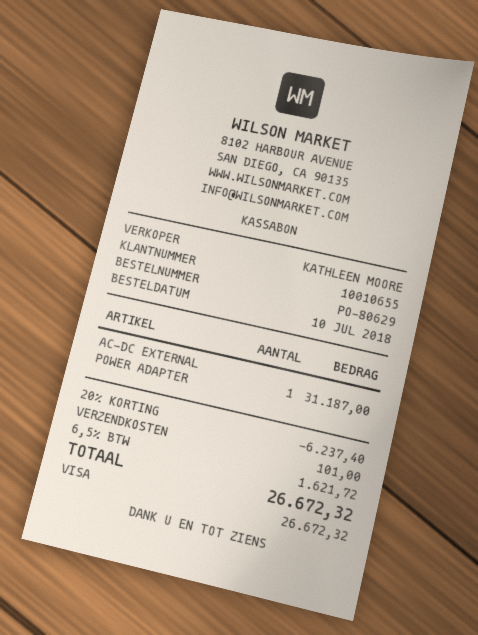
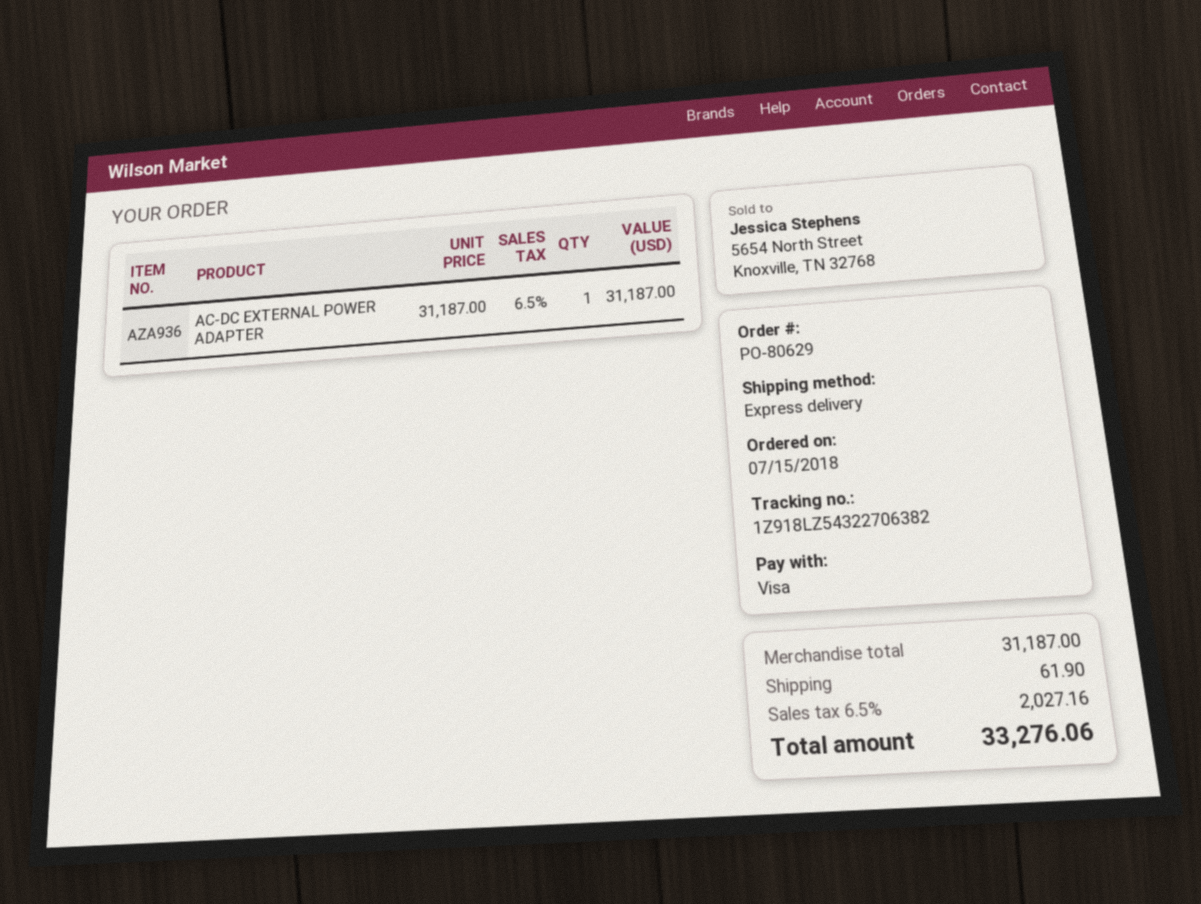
order date: 2018-07-10 -> 2018-07-15
discount: 20% = 6237.40 -> none
shipping: 101.00 -> 61.90
tax: 6.5% = 1621.72 -> 6.5% = 2027.16
total: 26672.32 -> 33276.06

